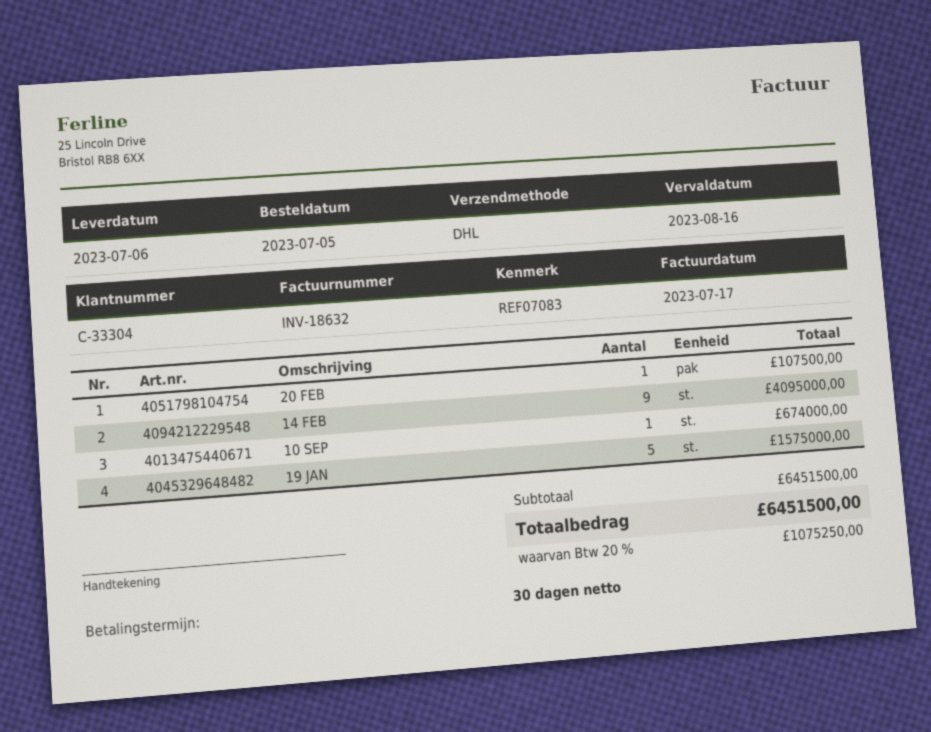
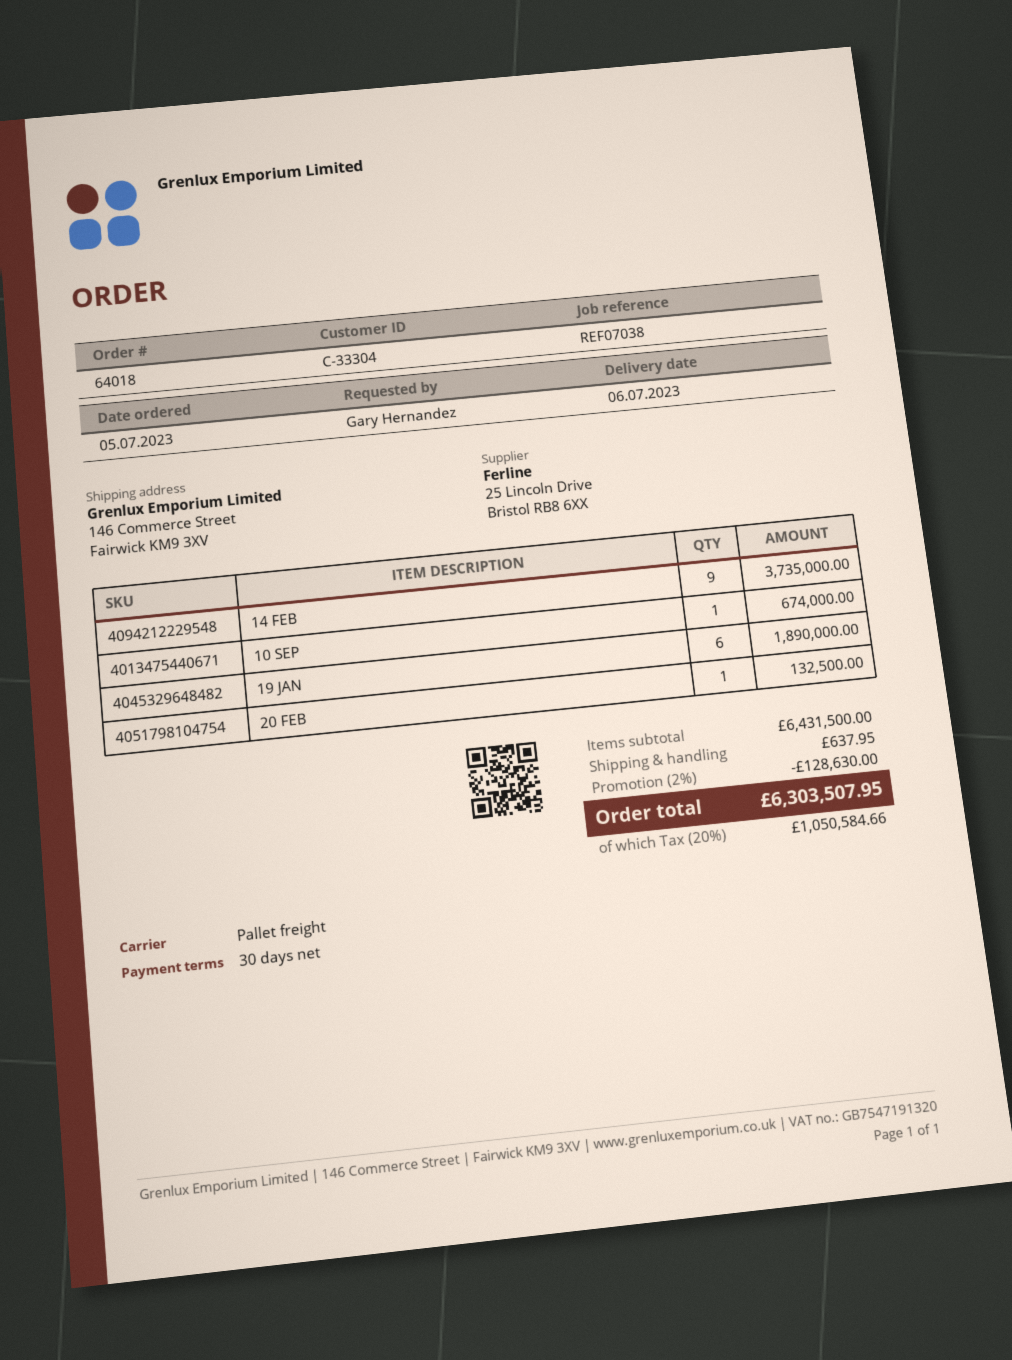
reference: REF07083 -> REF07038
shipping method: DHL -> pallet freight
20 FEB: 1 for 107500.00 -> 1 for 132500.00
14 FEB: 9 for 4095000.00 -> 9 for 3735000.00
19 JAN: 5 for 1575000.00 -> 6 for 1890000.00
subtotal: 6451500.00 -> 6431500.00
discount: none -> 2% = 128630.00
shipping: none -> 637.95
tax: 20% = 1075250.00 -> 20% = 1050584.66
total: 6451500.00 -> 6303507.95

